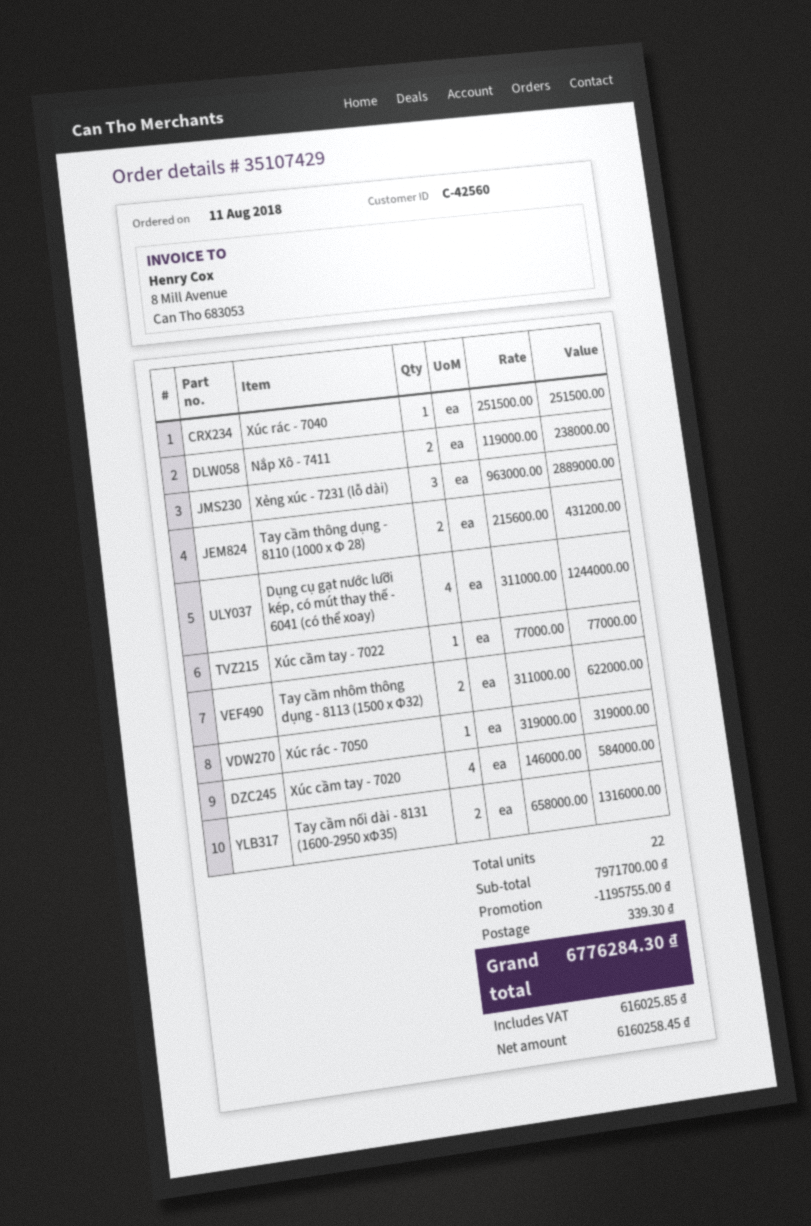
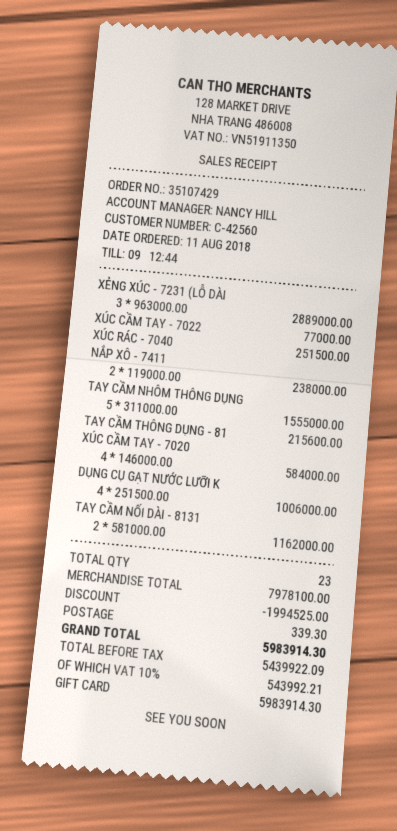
Tay cầm thông dụng - 8110 (1000 x Φ 28): 2 x 215600.00 = 431200.00 -> 1 x 215600.00 = 215600.00
Dụng cụ gạt nước lưỡi kép, có mút thay thế - 6041 (có thể xoay): 4 x 311000.00 = 1244000.00 -> 4 x 251500.00 = 1006000.00
Tay cầm nhôm thông dụng - 8113 (1500 x Φ32): 2 x 311000.00 = 622000.00 -> 5 x 311000.00 = 1555000.00
Xúc rác - 7050: 1 x 319000.00 = 319000.00 -> none
Tay cầm nối dài - 8131 (1600-2950 xΦ35): 2 x 658000.00 = 1316000.00 -> 2 x 581000.00 = 1162000.00
total quantity: 22 -> 23
subtotal: 7971700.00 -> 7978100.00
discount: 1195755.00 -> 1994525.00
net: 6160258.45 -> 5439922.09
tax: 616025.85 -> 543992.21
total: 6776284.30 -> 5983914.30

